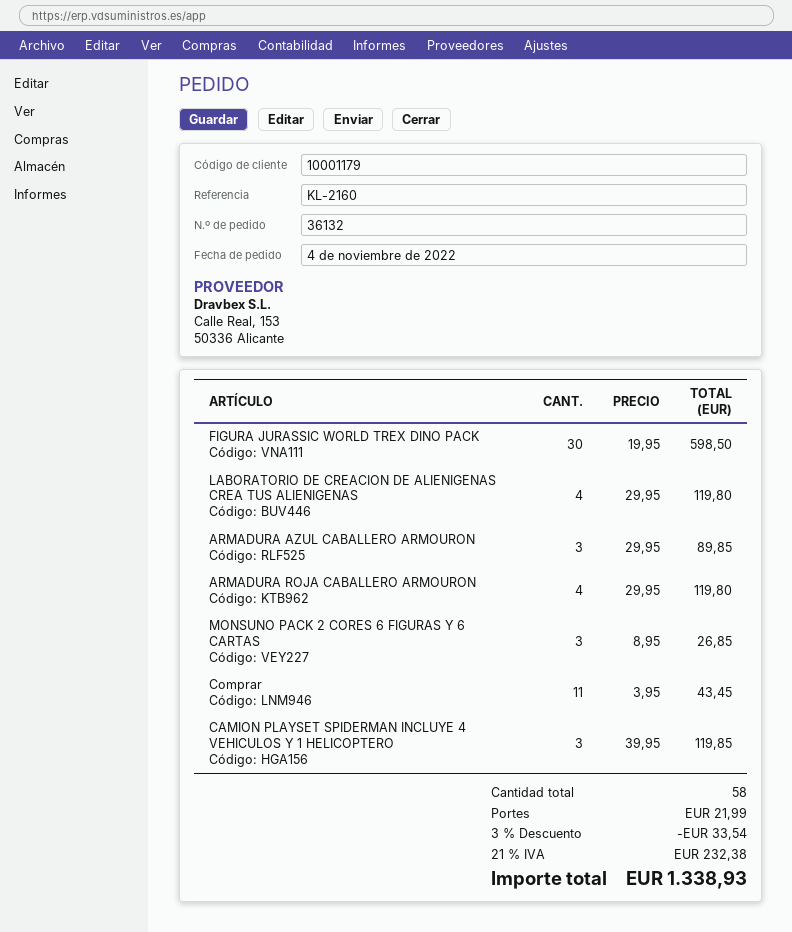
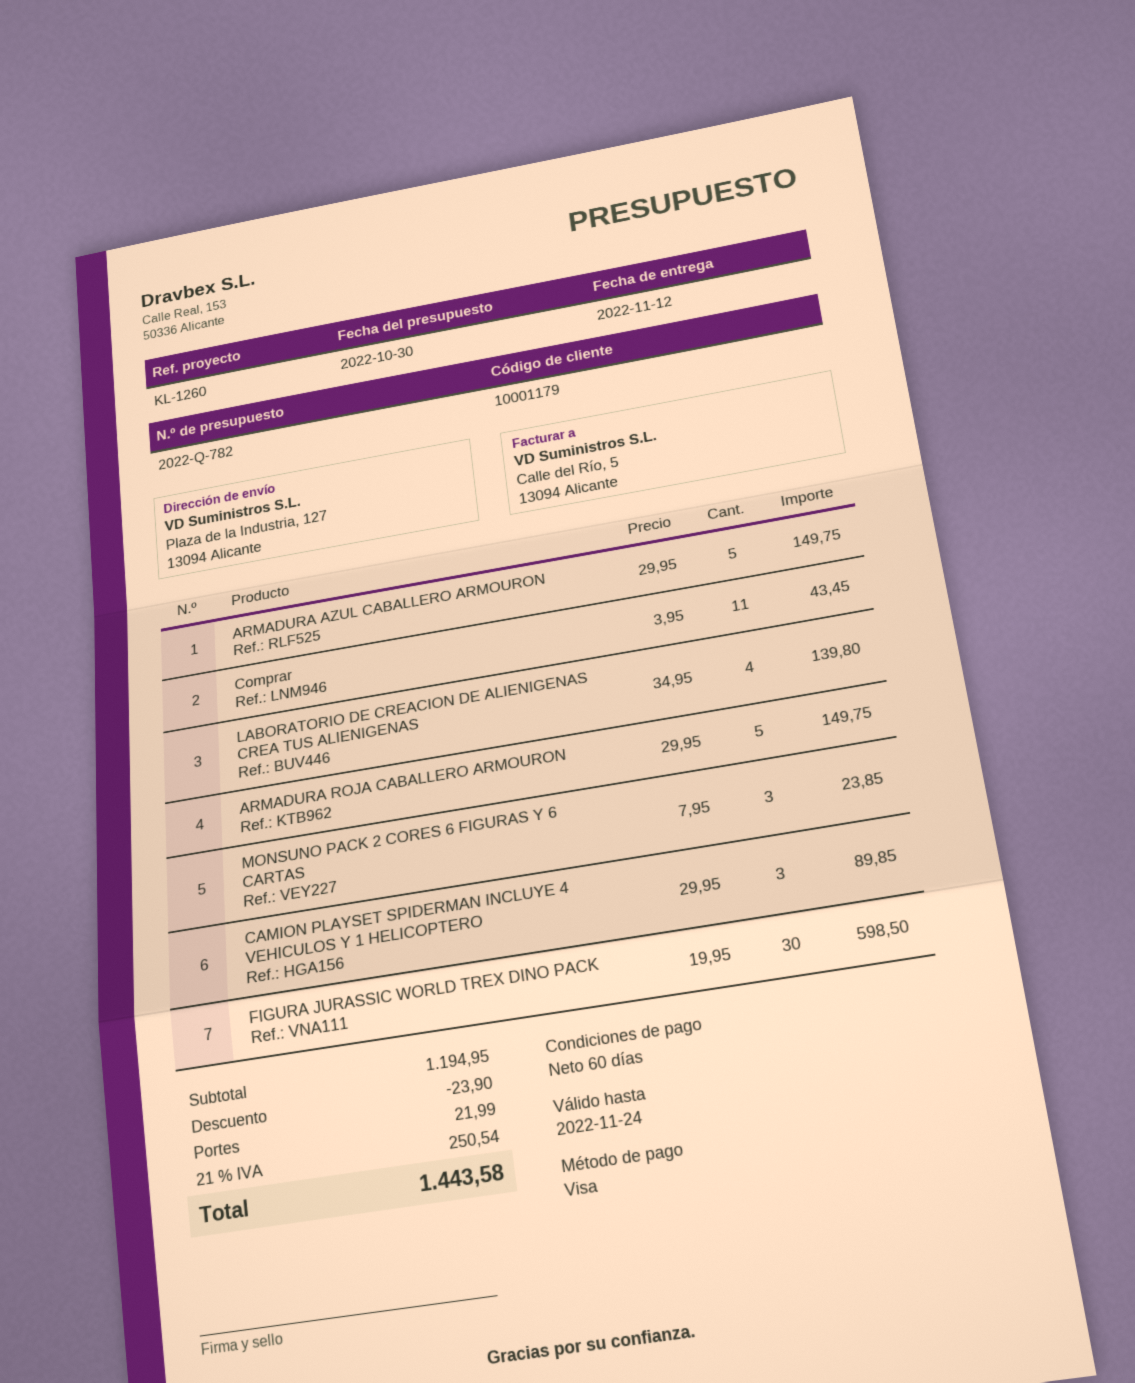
reference: KL-2160 -> KL-1260
LABORATORIO DE CREACION DE ALIENIGENAS CREA TUS ALIENIGENAS: 4 x 29.95 = 119.80 -> 4 x 34.95 = 139.80
ARMADURA AZUL CABALLERO ARMOURON: 3 x 29.95 = 89.85 -> 5 x 29.95 = 149.75
ARMADURA ROJA CABALLERO ARMOURON: 4 x 29.95 = 119.80 -> 5 x 29.95 = 149.75
MONSUNO PACK 2 CORES 6 FIGURAS Y 6 CARTAS: 3 x 8.95 = 26.85 -> 3 x 7.95 = 23.85
CAMION PLAYSET SPIDERMAN INCLUYE 4 VEHICULOS Y 1 HELICOPTERO: 3 x 39.95 = 119.85 -> 3 x 29.95 = 89.85
discount: 33.54 -> 23.90
tax: 21% = 232.38 -> 21% = 250.54
total: 1338.93 -> 1443.58

